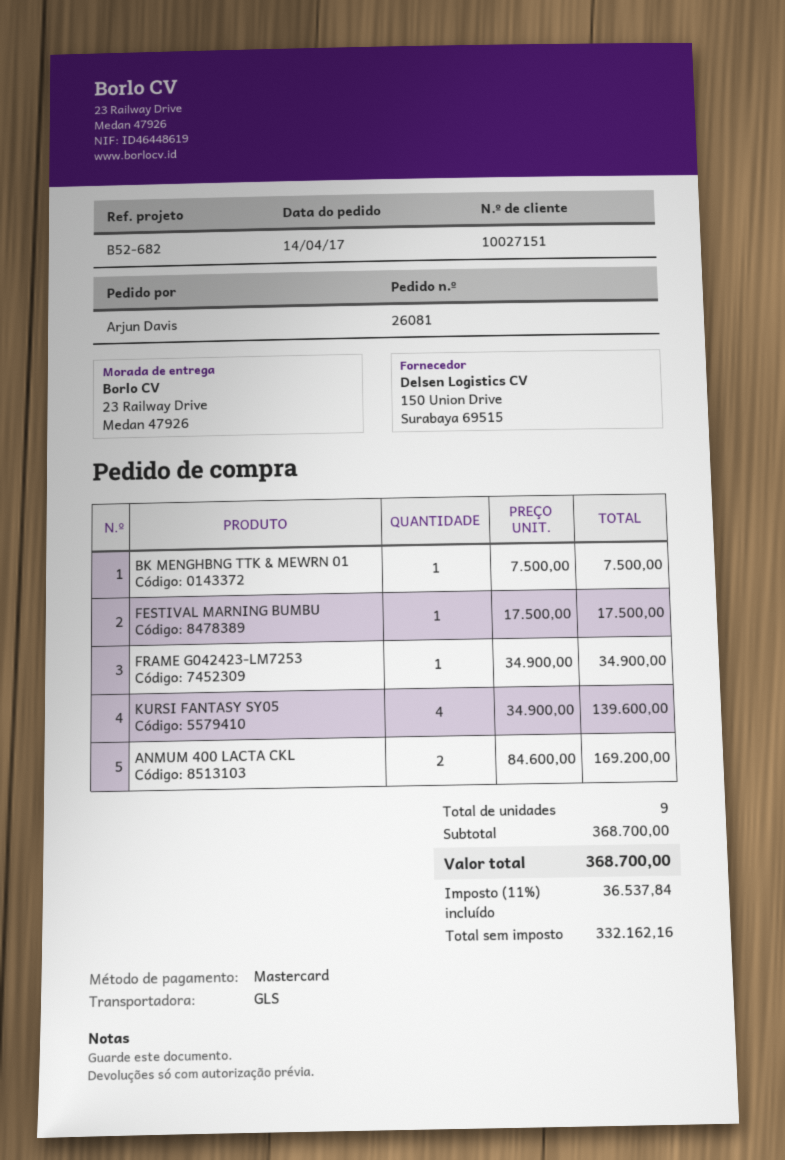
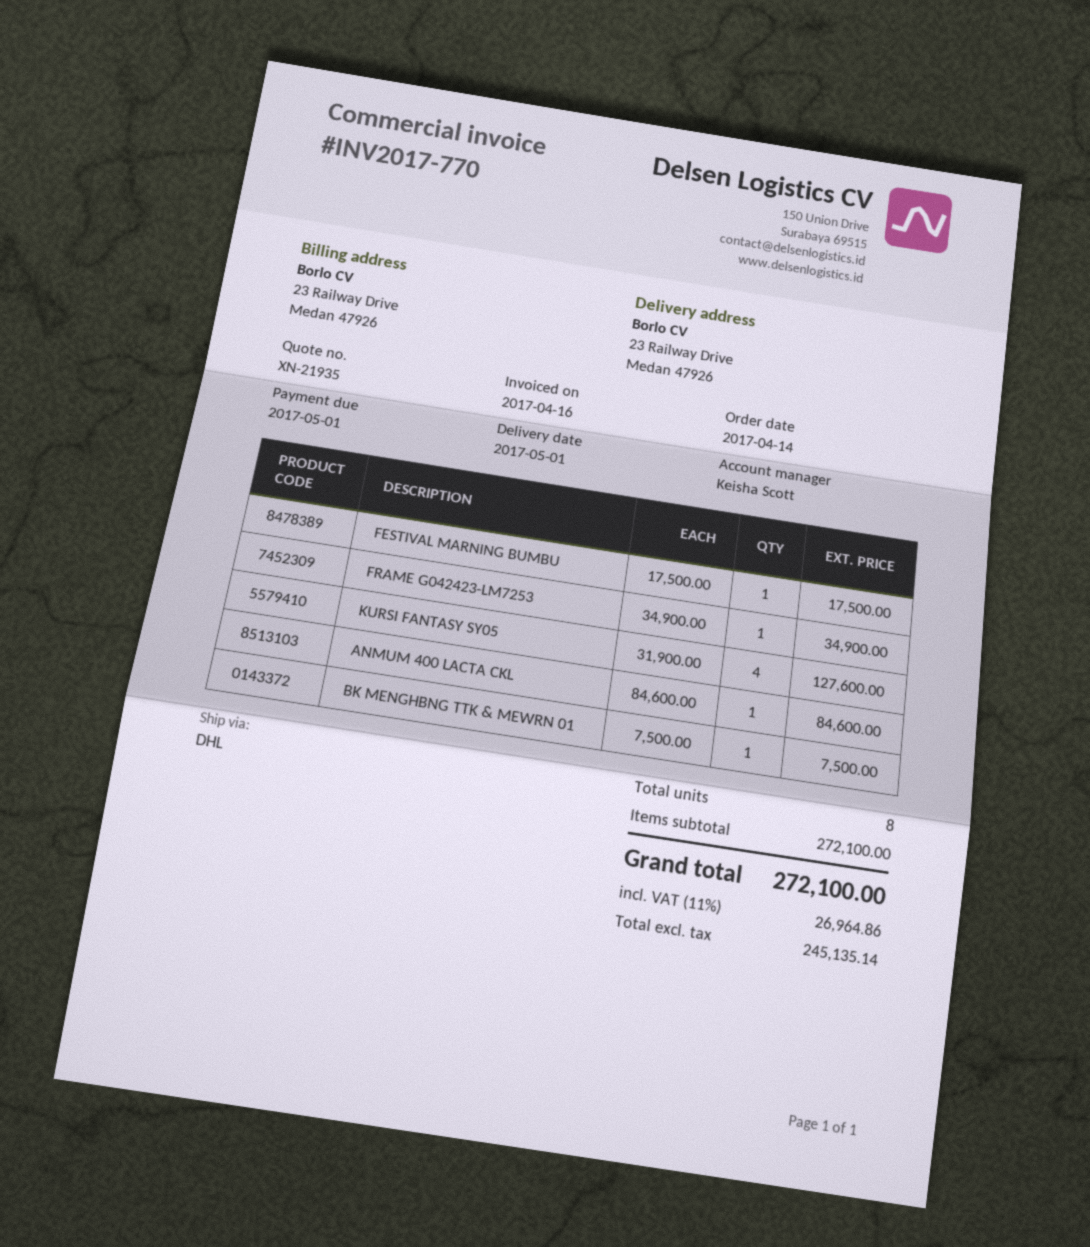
shipping method: GLS -> DHL
KURSI FANTASY SY05: 4 x 34900.00 = 139600.00 -> 4 x 31900.00 = 127600.00
ANMUM 400 LACTA CKL: 2 x 84600.00 = 169200.00 -> 1 x 84600.00 = 84600.00
total quantity: 9 -> 8
subtotal: 368700.00 -> 272100.00
net: 332162.16 -> 245135.14
tax: 11% = 36537.84 -> 11% = 26964.86
total: 368700.00 -> 272100.00

